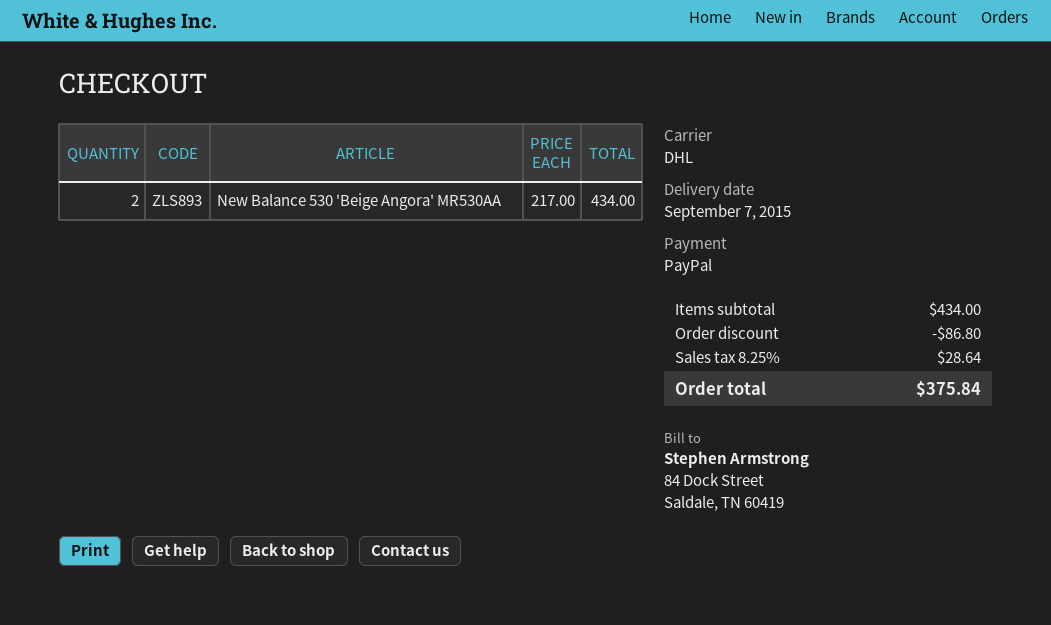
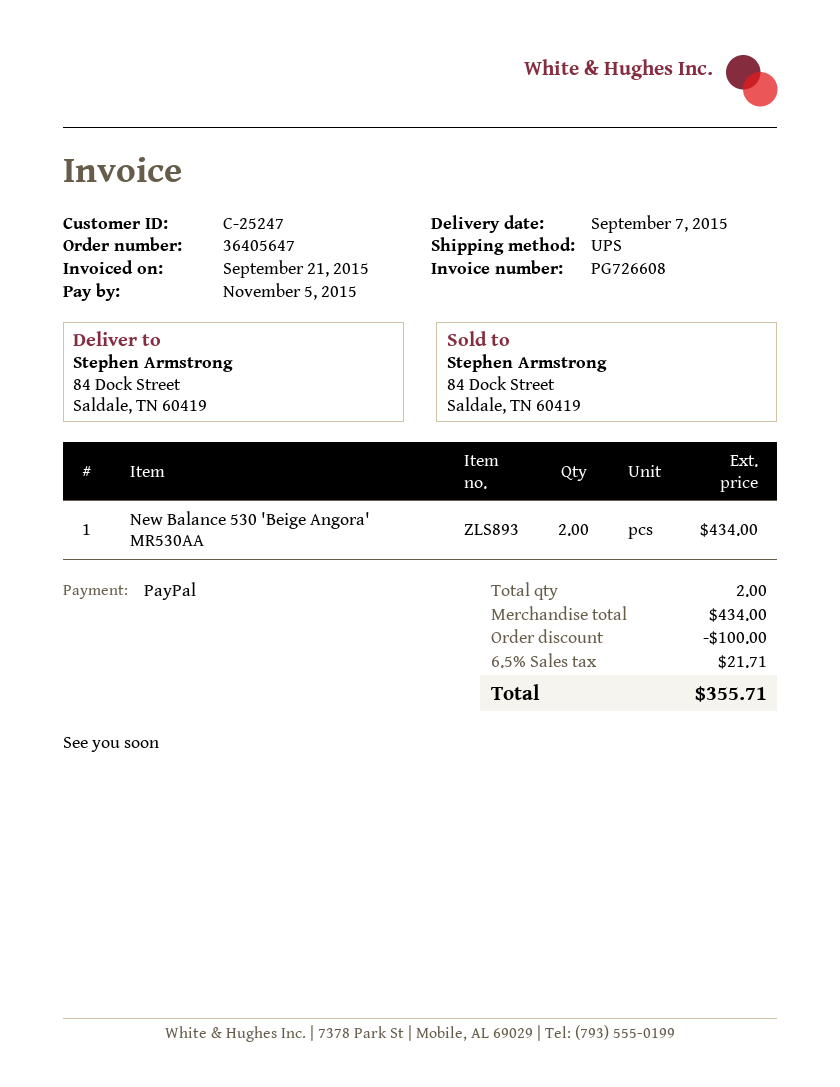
shipping method: DHL -> UPS
discount: 86.80 -> 100.00
tax: 8.25% = 28.64 -> 6.5% = 21.71
total: 375.84 -> 355.71

